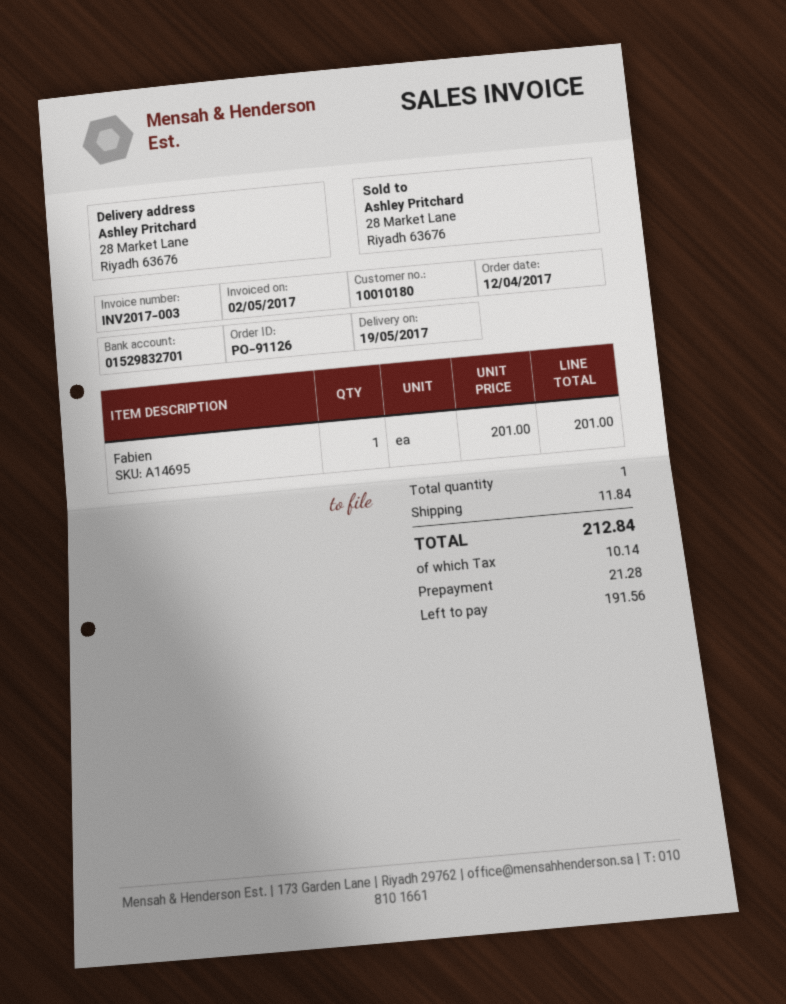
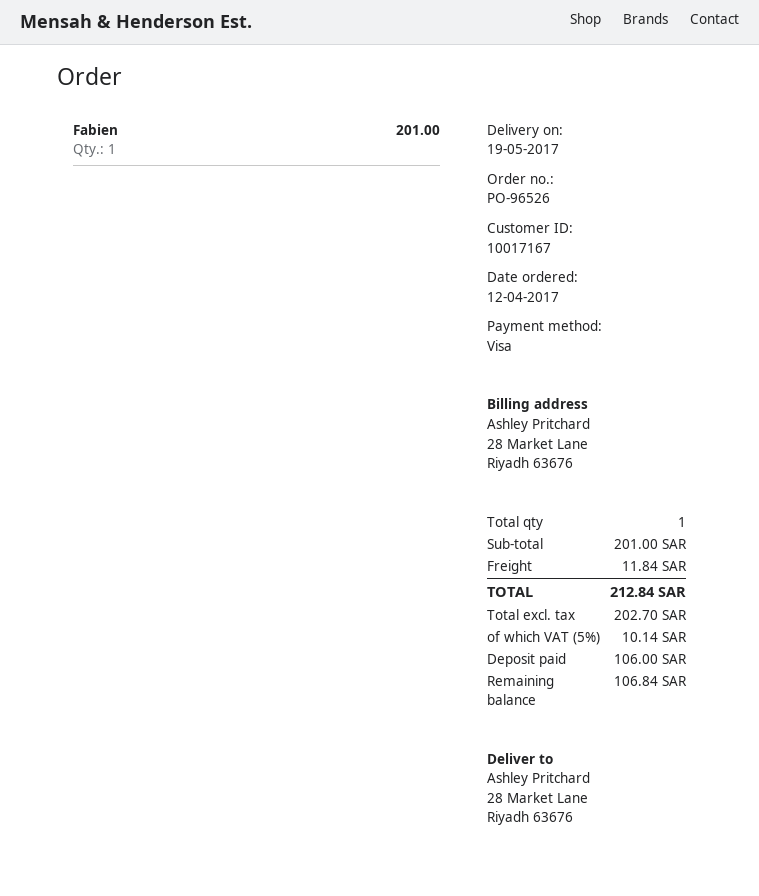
order number: PO-91126 -> PO-96526
customer number: 10010180 -> 10017167
deposit: 21.28 -> 106.00
balance: 191.56 -> 106.84

